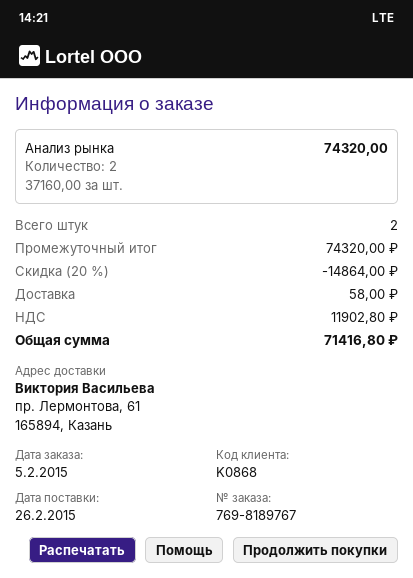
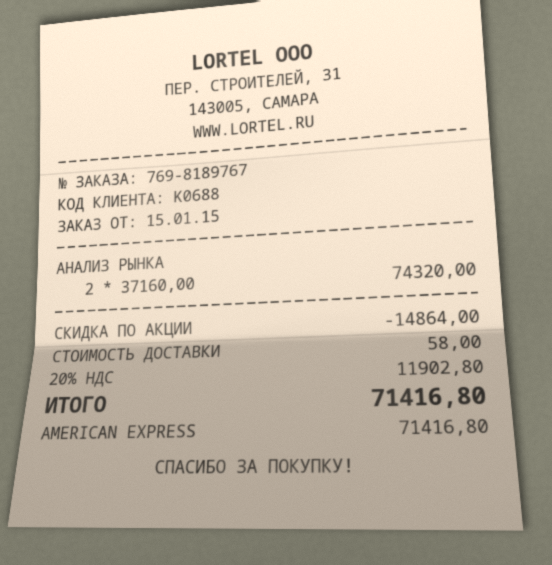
order date: 2015-02-05 -> 2015-01-15
customer number: K0868 -> K0688

